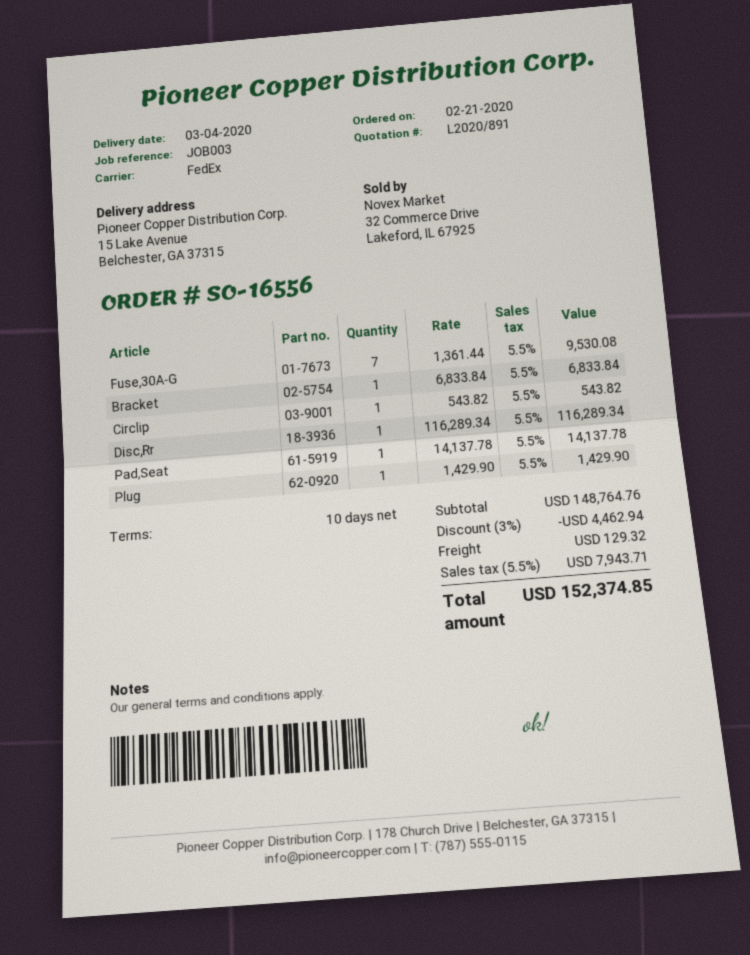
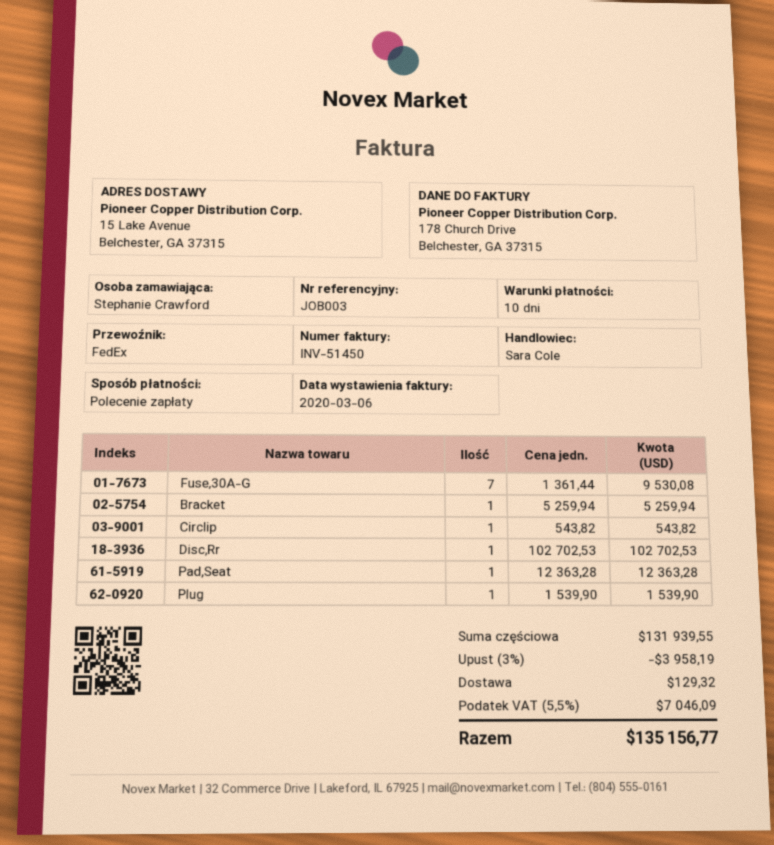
Bracket: 1 x 6833.84 = 6833.84 -> 1 x 5259.94 = 5259.94
Disc,Rr: 1 x 116289.34 = 116289.34 -> 1 x 102702.53 = 102702.53
Pad,Seat: 1 x 14137.78 = 14137.78 -> 1 x 12363.28 = 12363.28
Plug: 1 x 1429.90 = 1429.90 -> 1 x 1539.90 = 1539.90
subtotal: 148764.76 -> 131939.55
discount: 3% = 4462.94 -> 3% = 3958.19
tax: 5.5% = 7943.71 -> 5.5% = 7046.09
total: 152374.85 -> 135156.77

